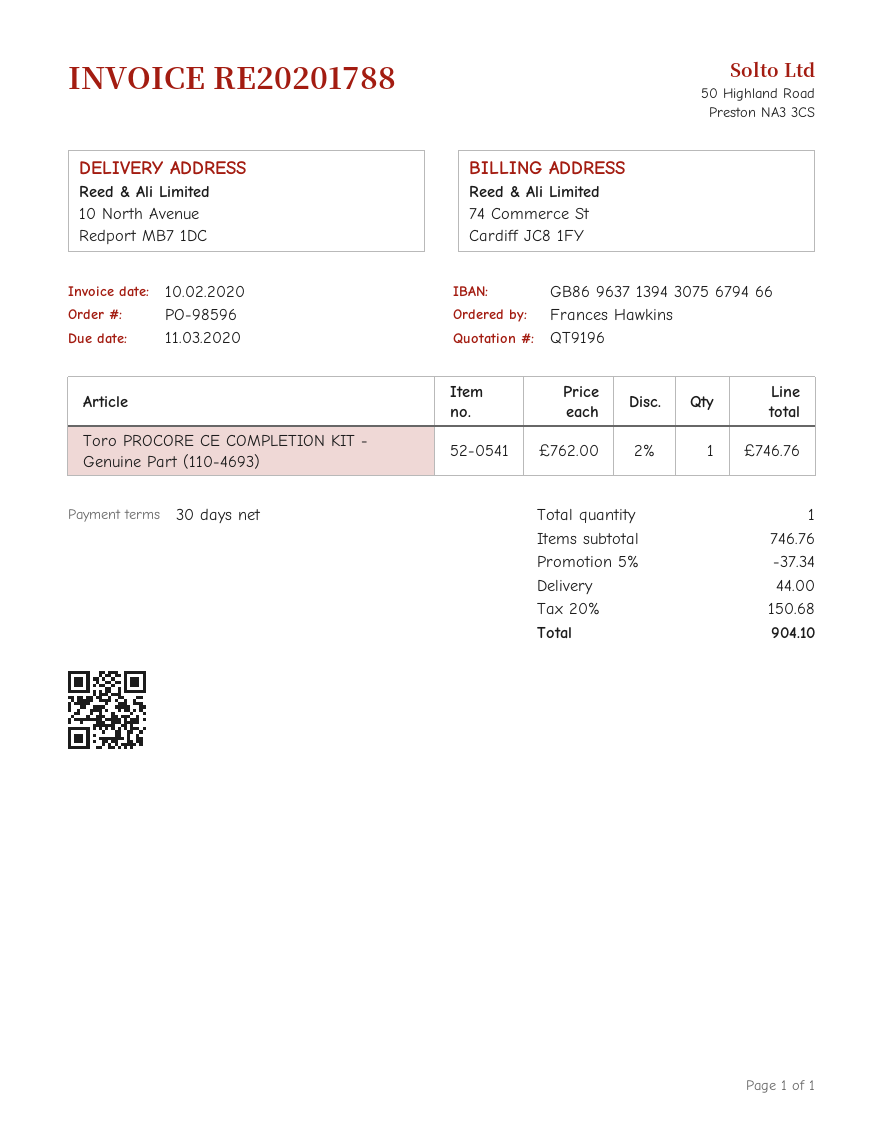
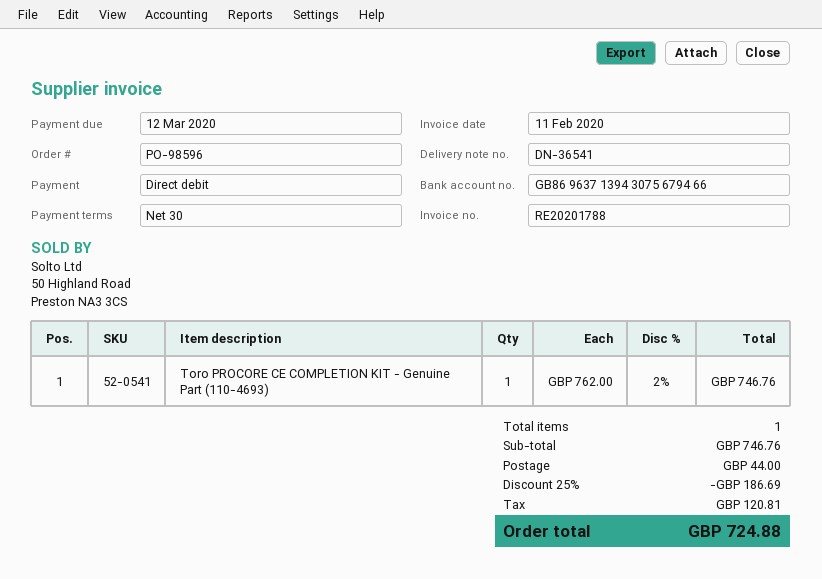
invoice date: 2020-02-10 -> 2020-02-11
due date: 2020-03-11 -> 2020-03-12
discount: 5% = 37.34 -> 25% = 186.69
tax: 150.68 -> 120.81
total: 904.10 -> 724.88

